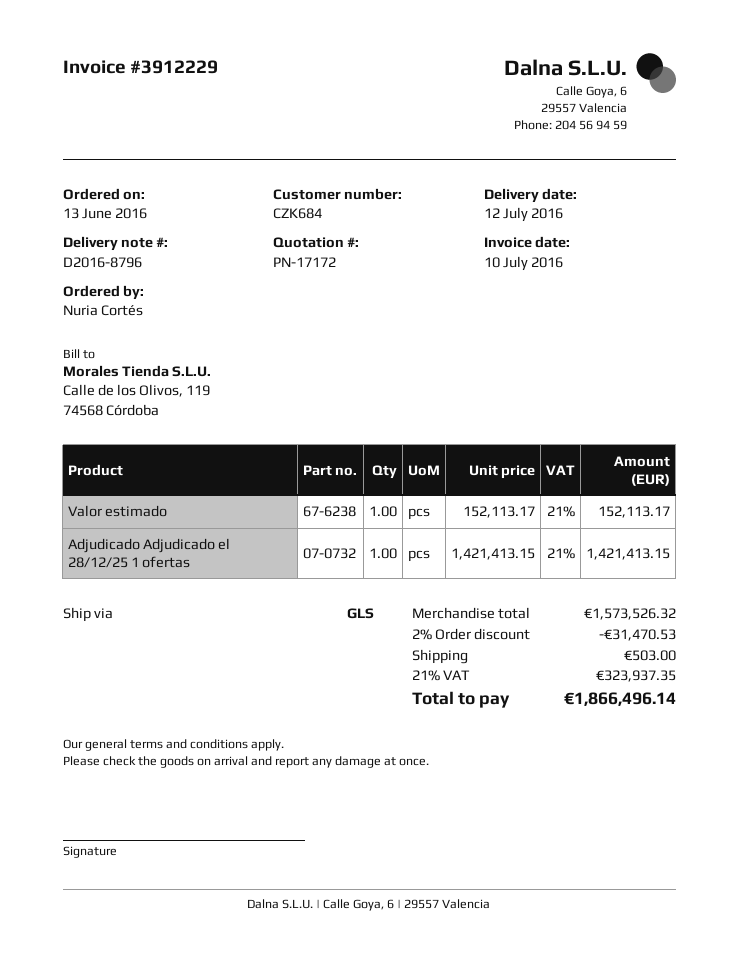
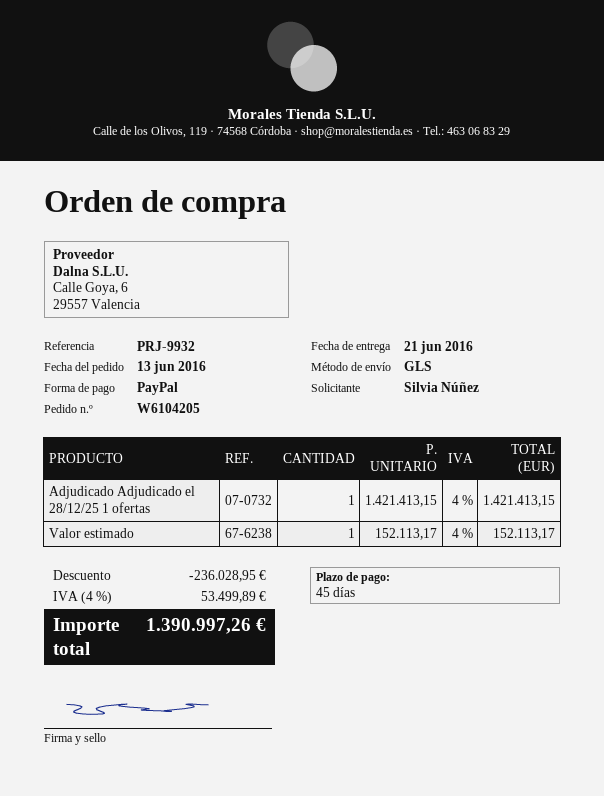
delivery date: 2016-07-12 -> 2016-06-21
ordered by: Nuria Cortés -> Silvia Núñez
discount: 31470.53 -> 236028.95
shipping: 503.00 -> none
tax: 21% = 323937.35 -> 4% = 53499.89
total: 1866496.14 -> 1390997.26

